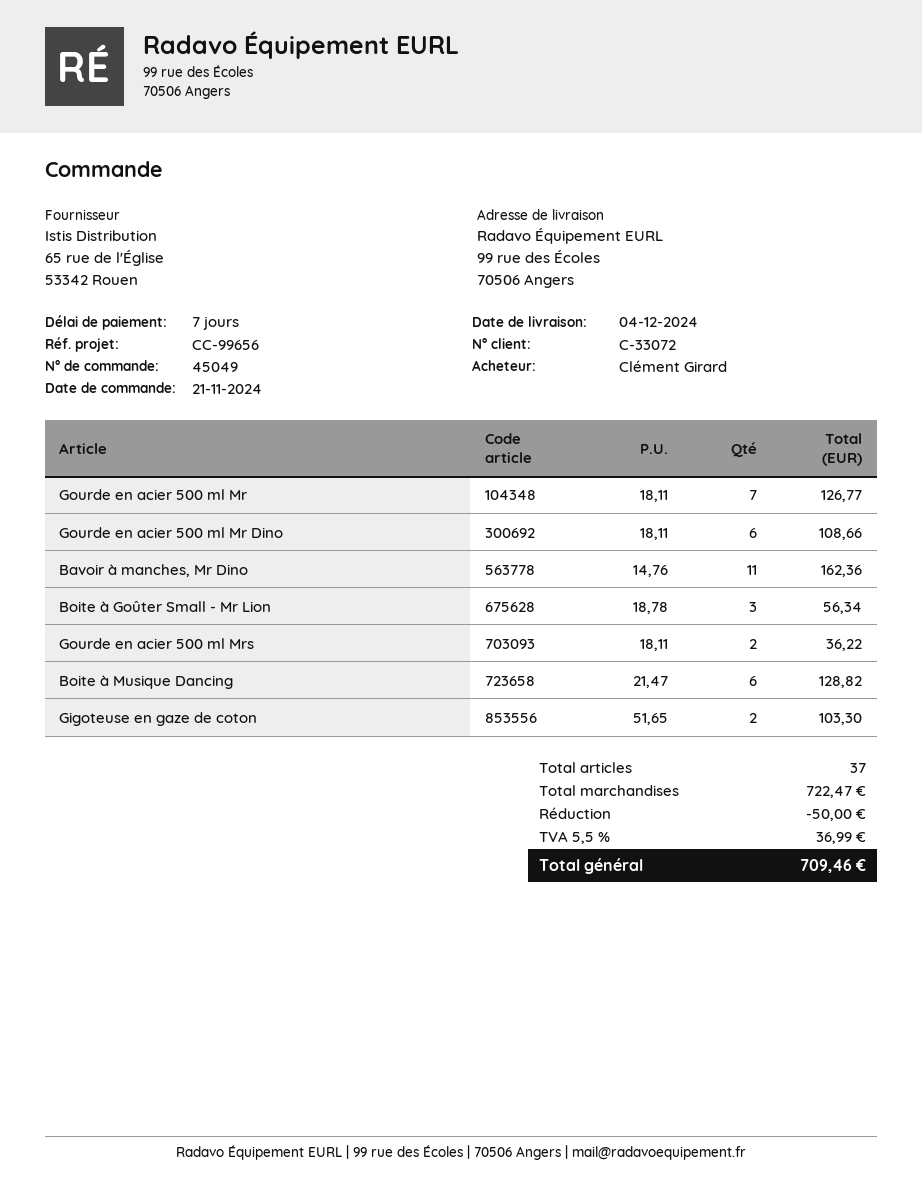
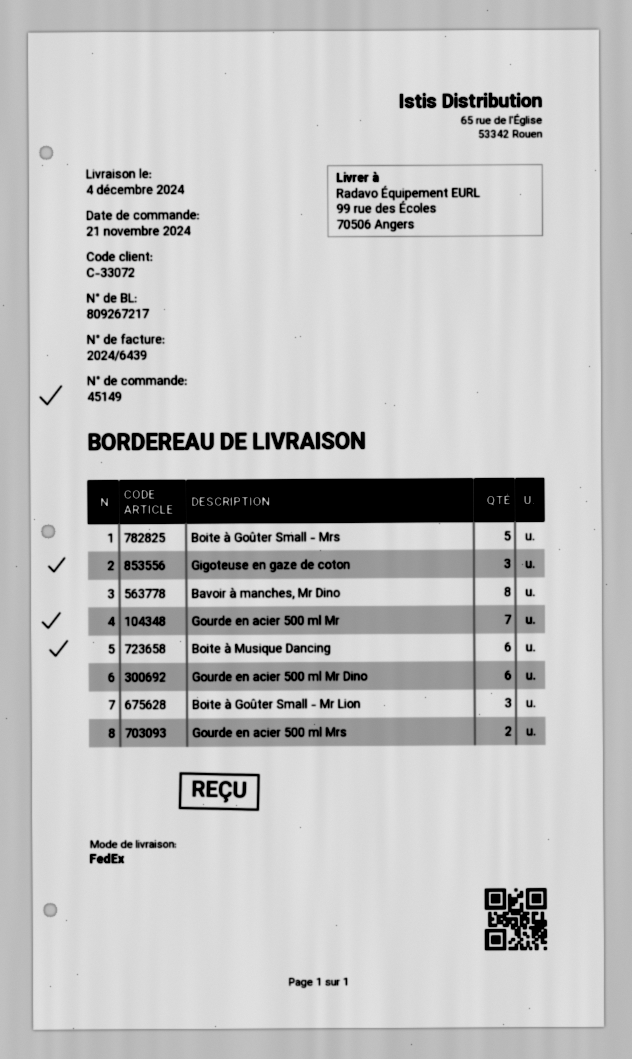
order number: 45049 -> 45149
Bavoir à manches, Mr Dino: 11 -> 8
Gigoteuse en gaze de coton: 2 -> 3
Boite à Goûter Small - Mrs: none -> 5

